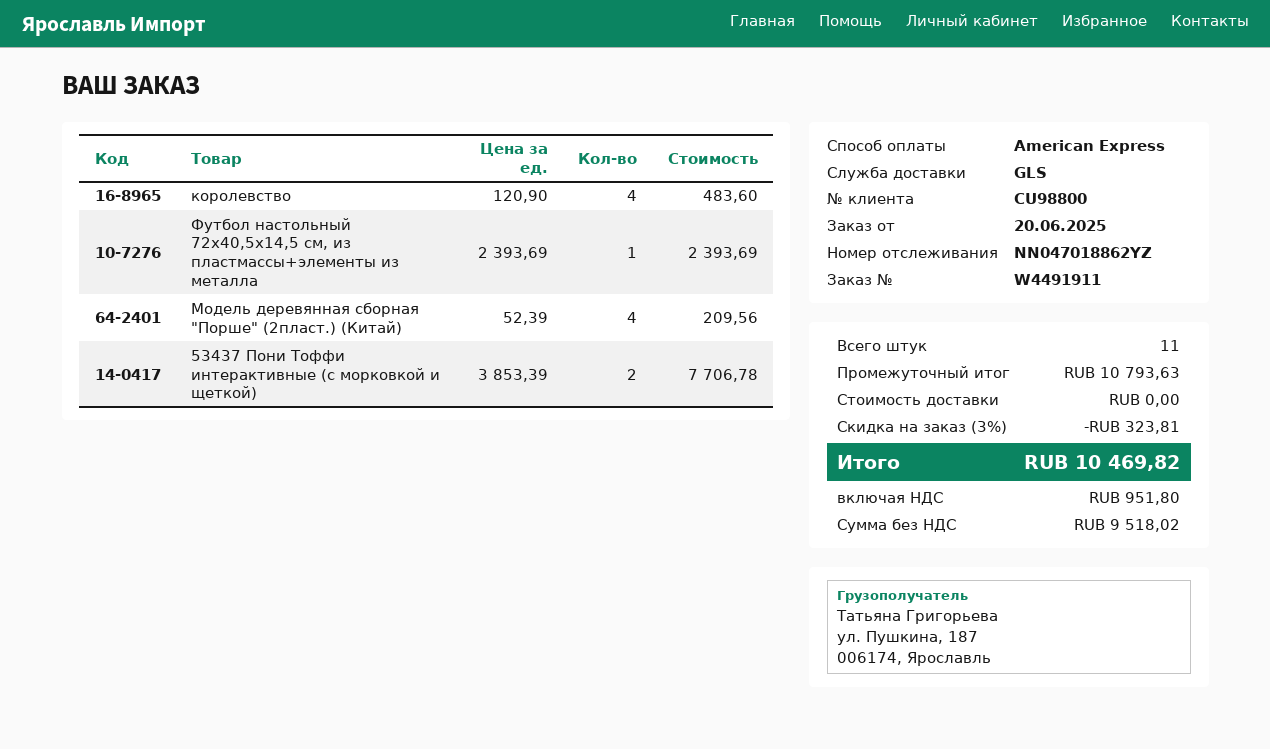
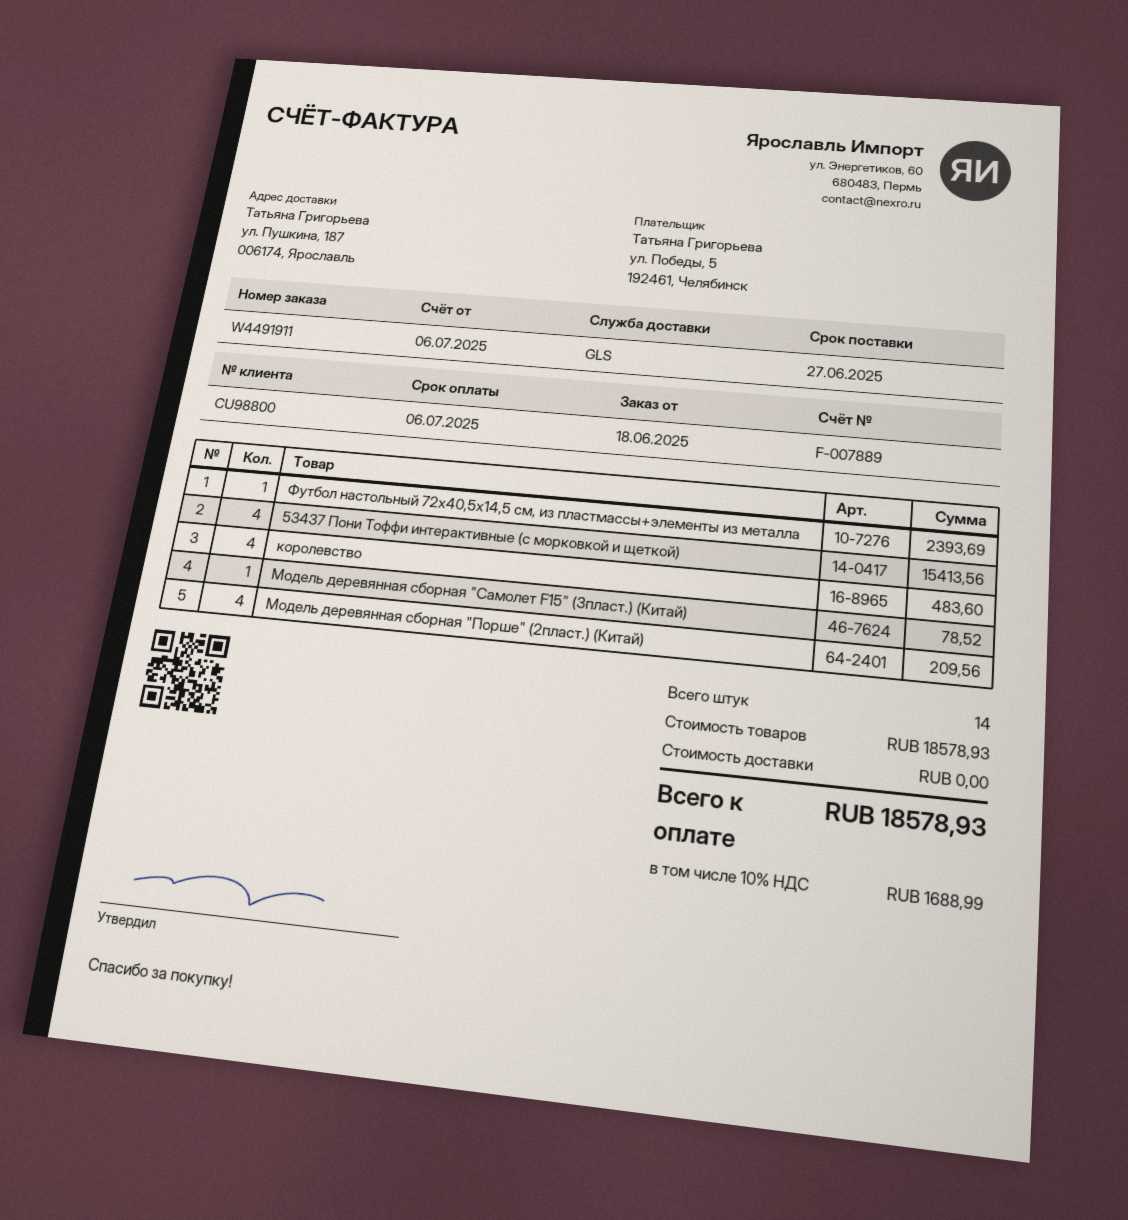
order date: 2025-06-20 -> 2025-06-18
53437 Пони Тоффи интерактивные (с морковкой и щеткой): 2 for 7706.78 -> 4 for 15413.56
Модель деревянная сборная "Самолет F15" (3пласт.) (Китай): none -> 1 for 78.52
total quantity: 11 -> 14
subtotal: 10793.63 -> 18578.93
discount: 3% = 323.81 -> none
tax: 951.80 -> 1688.99
total: 10469.82 -> 18578.93

